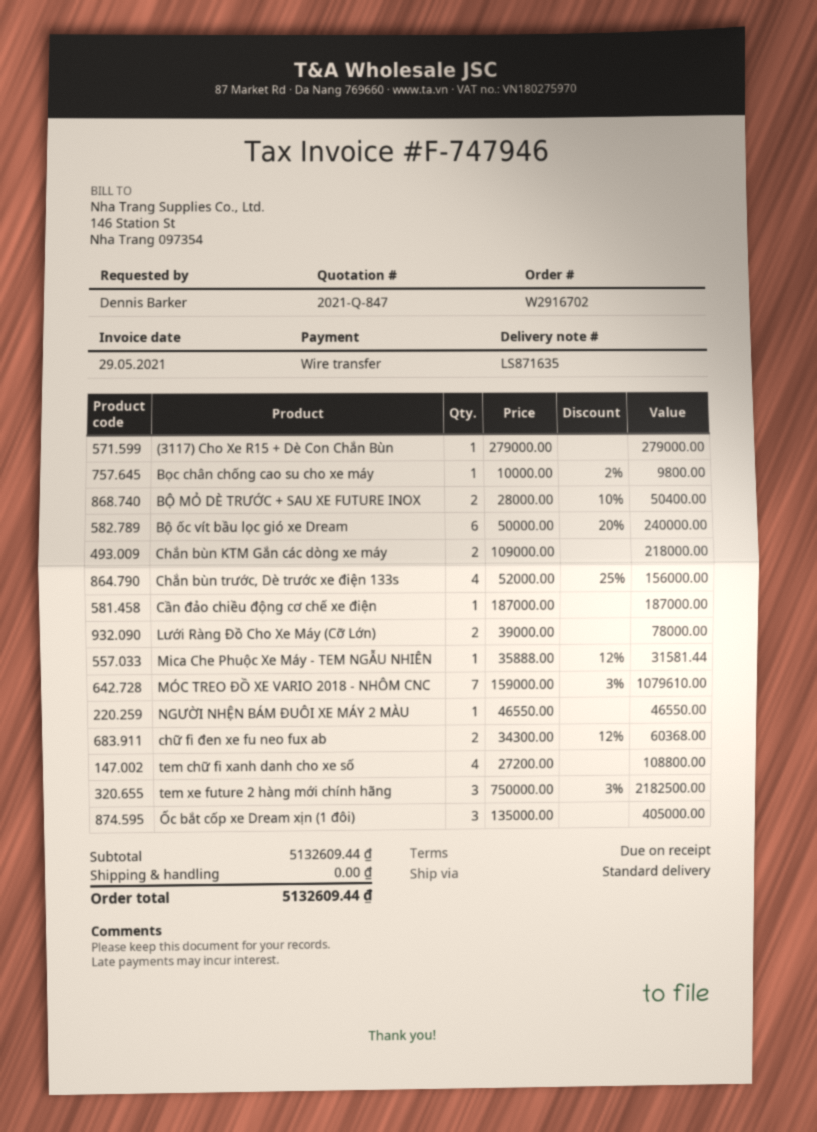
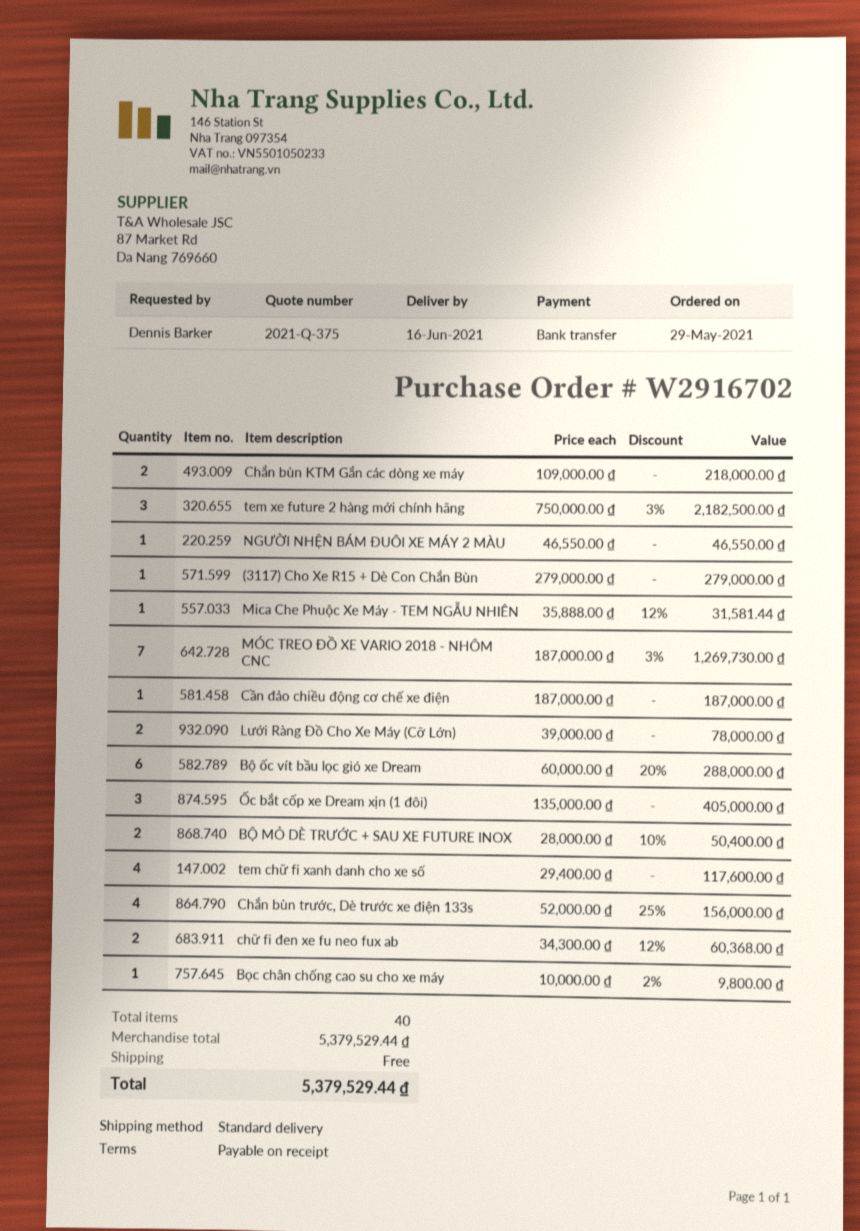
quote number: 2021-Q-847 -> 2021-Q-375
Bộ ốc vít bầu lọc gió xe Dream: 6 x 50000.00 - 20% = 240000.00 -> 6 x 60000.00 - 20% = 288000.00
MÓC TREO ĐỒ XE VARIO 2018 - NHÔM CNC: 7 x 159000.00 - 3% = 1079610.00 -> 7 x 187000.00 - 3% = 1269730.00
tem chữ fi xanh danh cho xe số: 4 x 27200.00 = 108800.00 -> 4 x 29400.00 = 117600.00
subtotal: 5132609.44 -> 5379529.44
total: 5132609.44 -> 5379529.44

